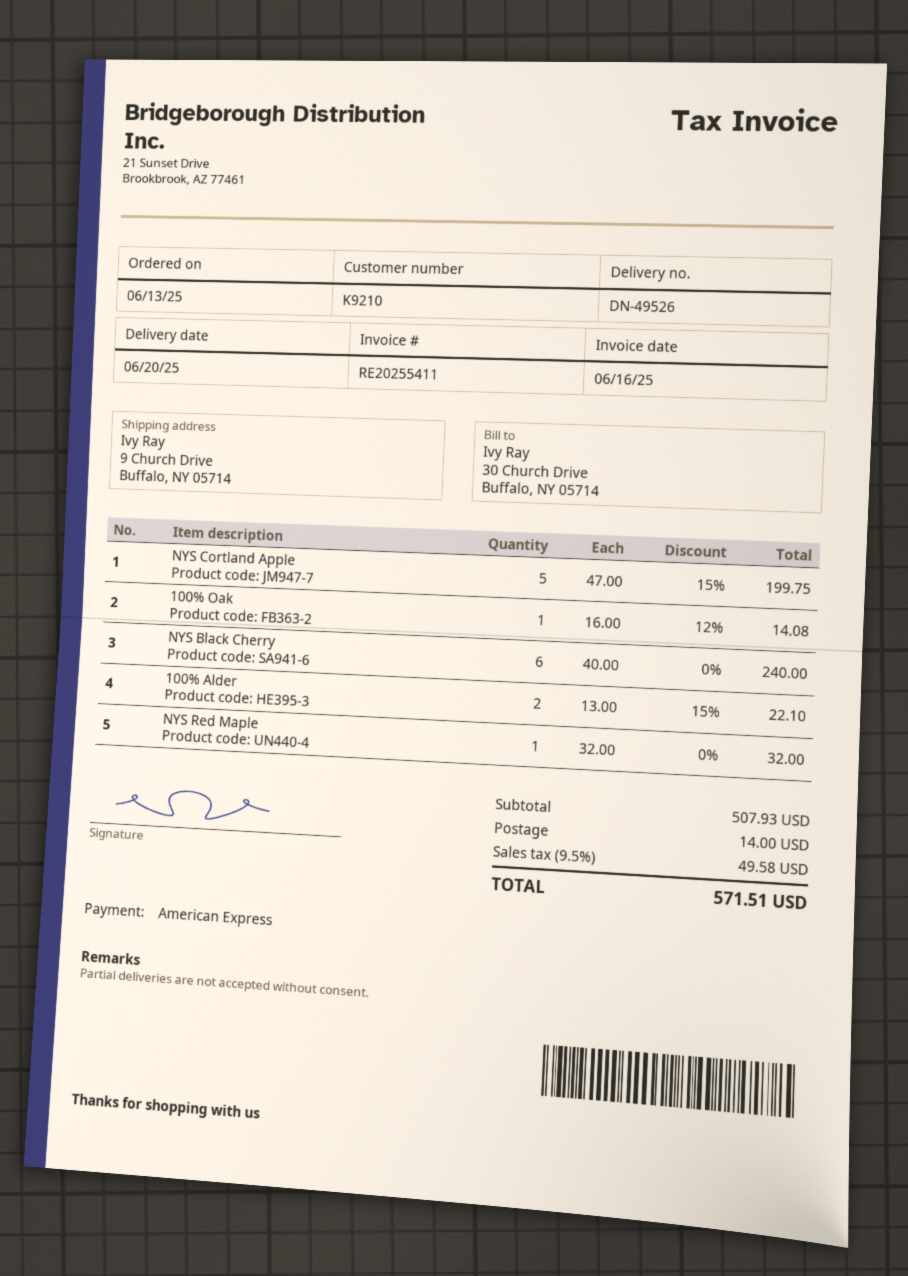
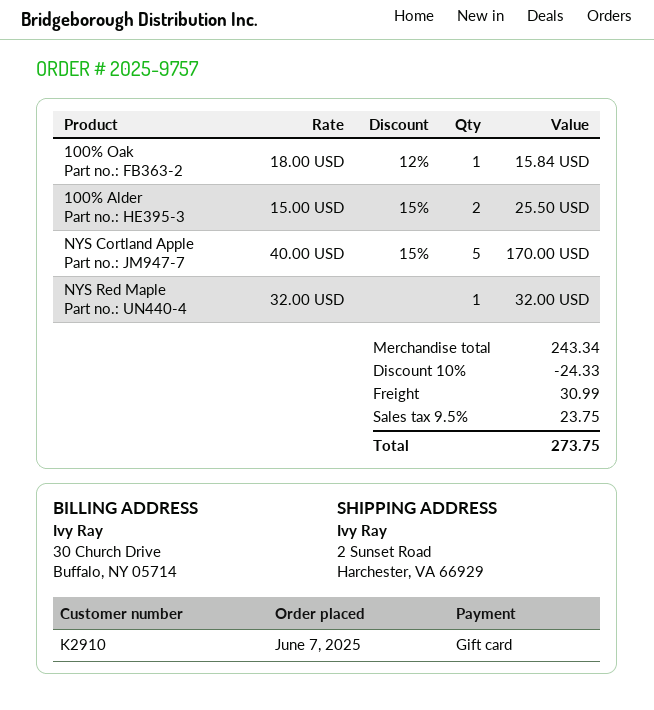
order date: 2025-06-13 -> 2025-06-07
customer number: K9210 -> K2910
payment method: American Express -> gift card
ship to: 9 Church Drive, Buffalo, NY 05714 -> 2 Sunset Road, Harchester, VA 66929
NYS Cortland Apple: 5 x 47.00 - 15% = 199.75 -> 5 x 40.00 - 15% = 170.00
100% Oak: 1 x 16.00 - 12% = 14.08 -> 1 x 18.00 - 12% = 15.84
NYS Black Cherry: 6 x 40.00 = 240.00 -> none
100% Alder: 2 x 13.00 - 15% = 22.10 -> 2 x 15.00 - 15% = 25.50
subtotal: 507.93 -> 243.34
discount: none -> 10% = 24.33
shipping: 14.00 -> 30.99
tax: 9.5% = 49.58 -> 9.5% = 23.75
total: 571.51 -> 273.75

